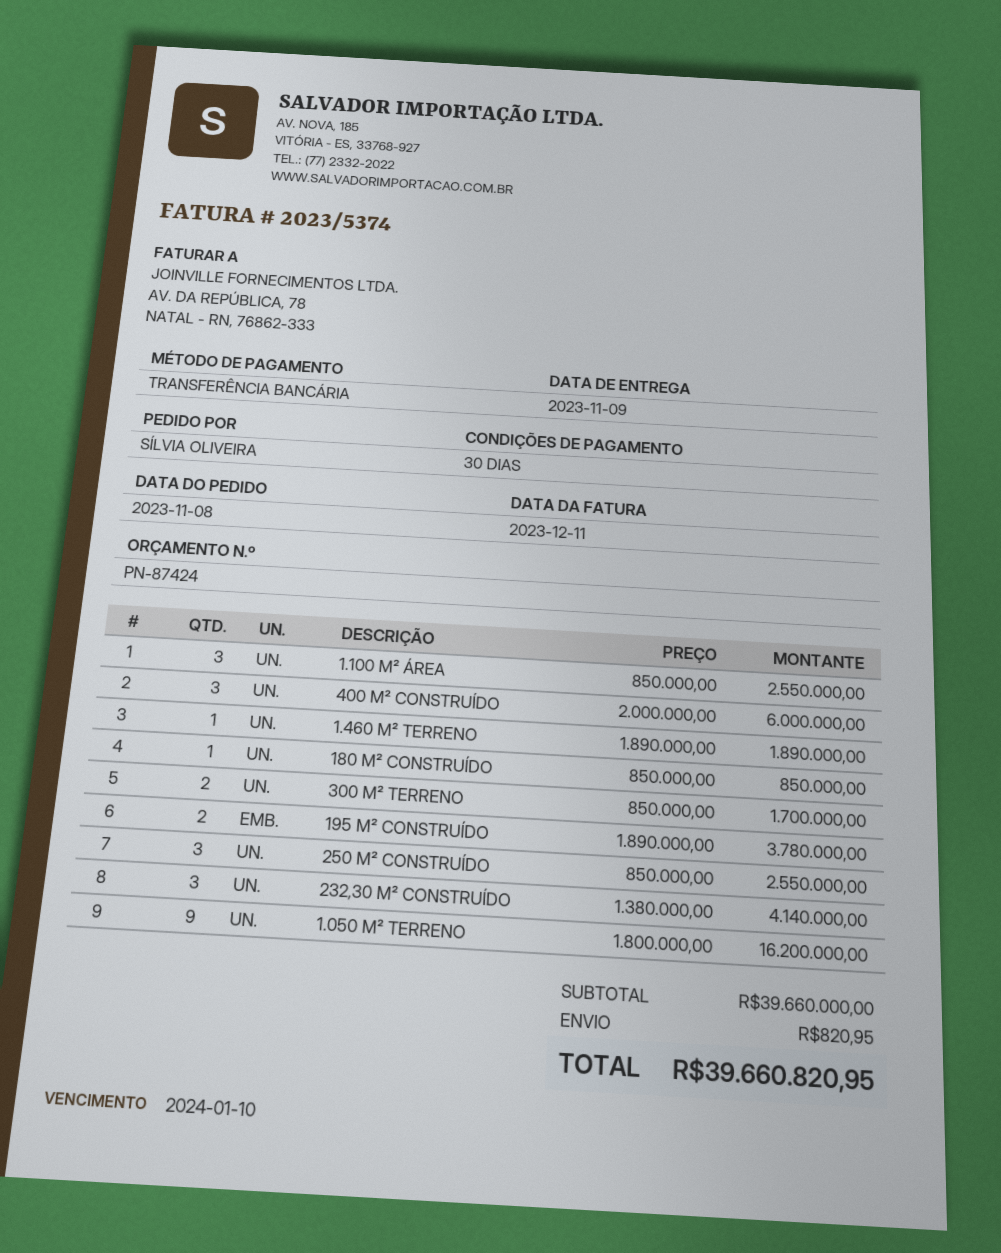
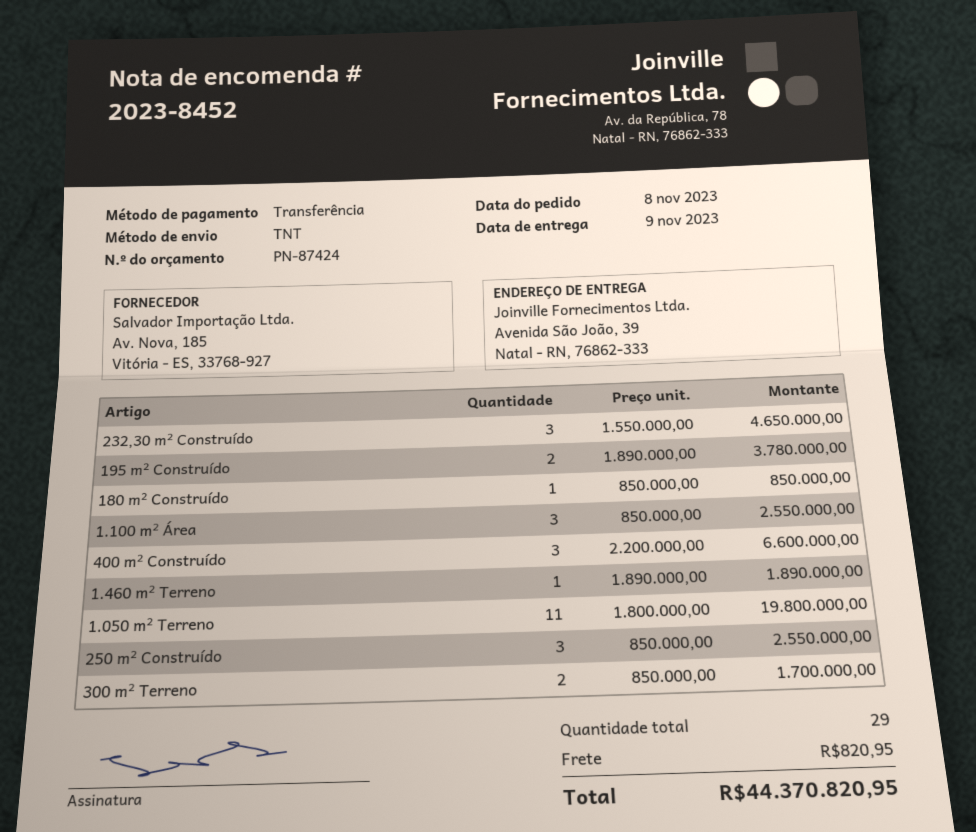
400 M² CONSTRUÍDO: 3 x 2000000.00 = 6000000.00 -> 3 x 2200000.00 = 6600000.00
232,30 M² CONSTRUÍDO: 3 x 1380000.00 = 4140000.00 -> 3 x 1550000.00 = 4650000.00
1.050 M² TERRENO: 9 x 1800000.00 = 16200000.00 -> 11 x 1800000.00 = 19800000.00
total: 39660820.95 -> 44370820.95

